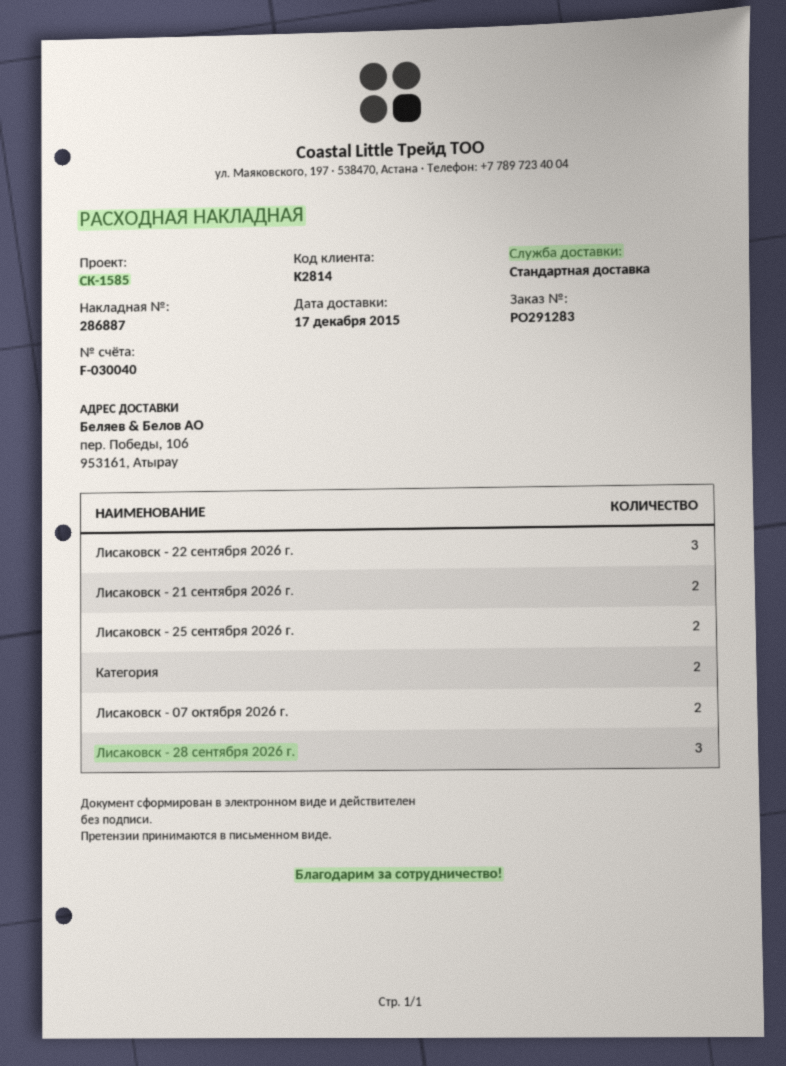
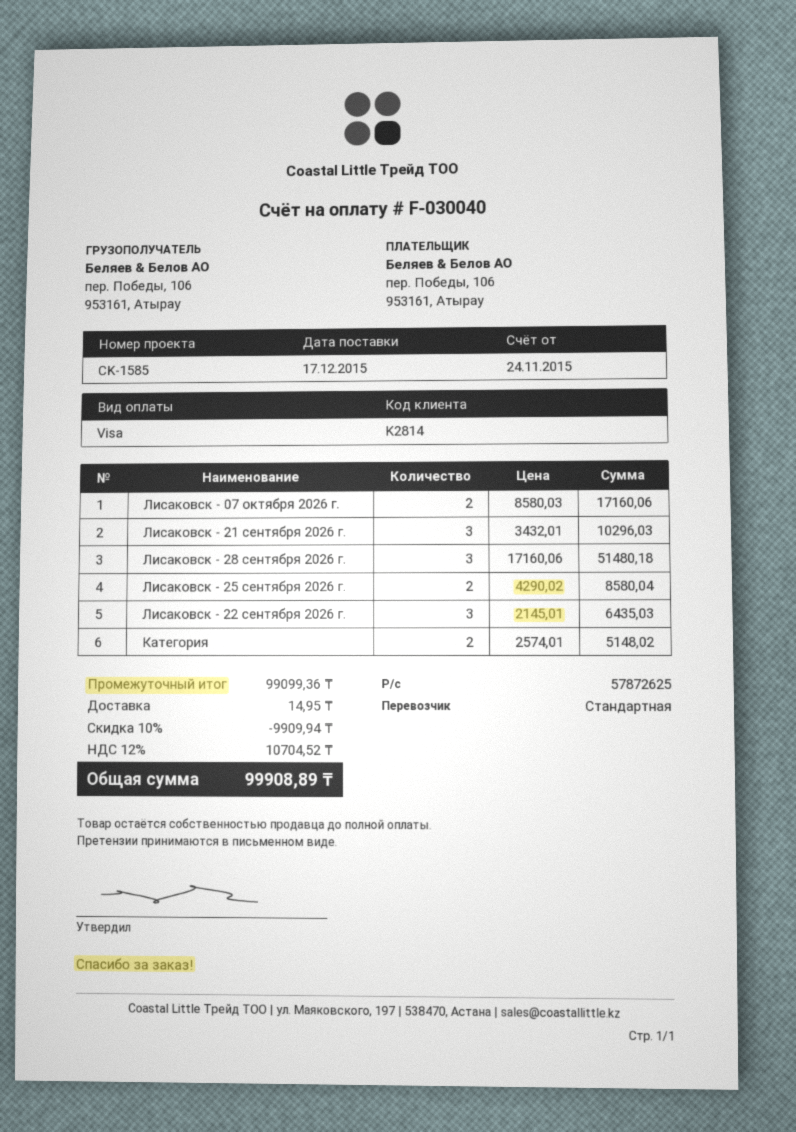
Лисаковск - 21 сентября 2026 г.: 2 -> 3

